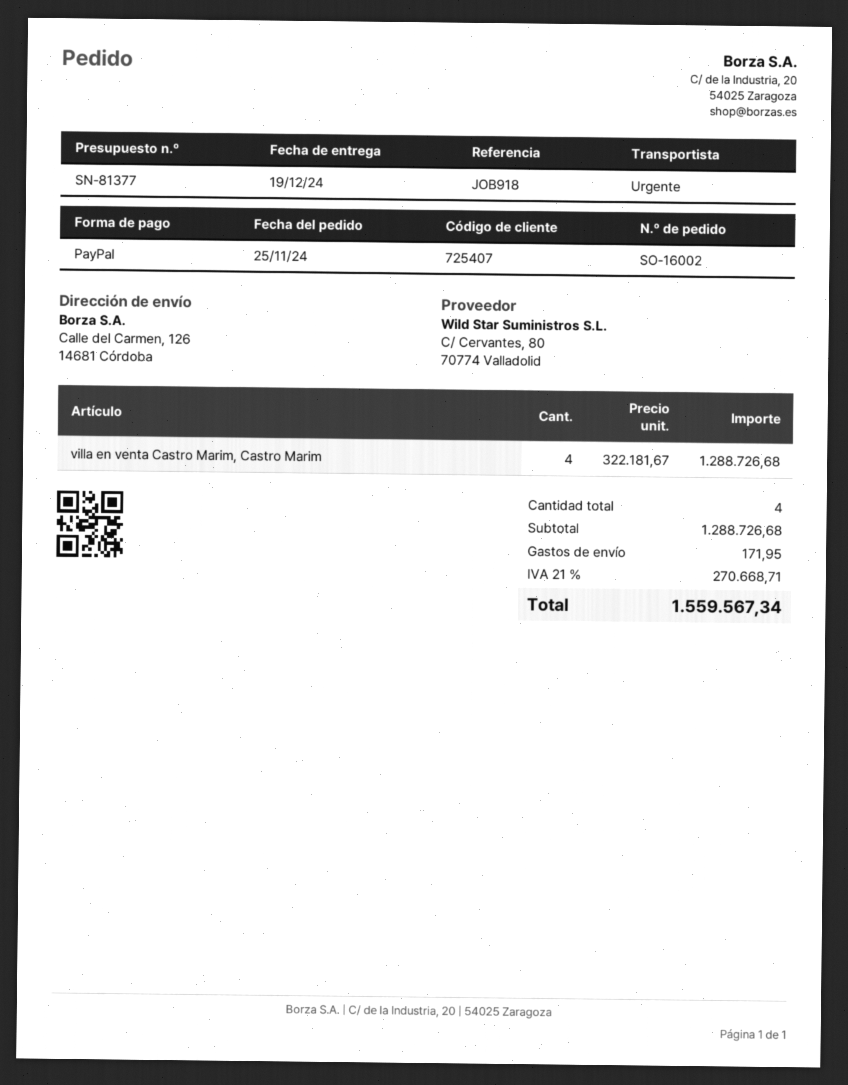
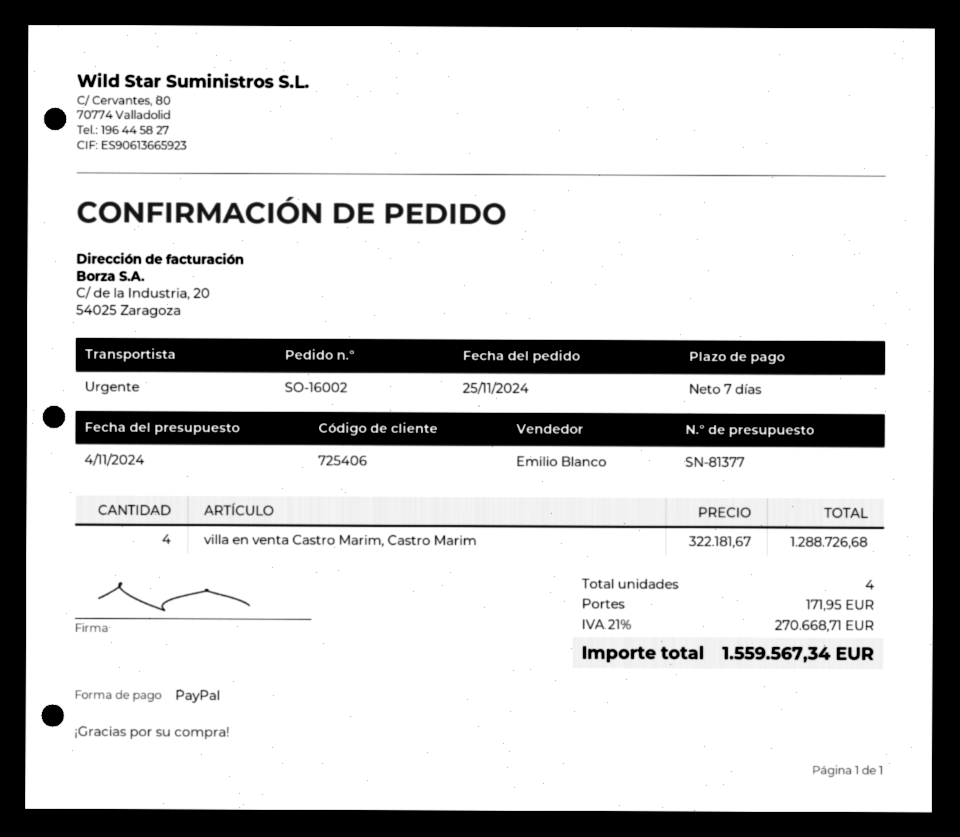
customer number: 725407 -> 725406

